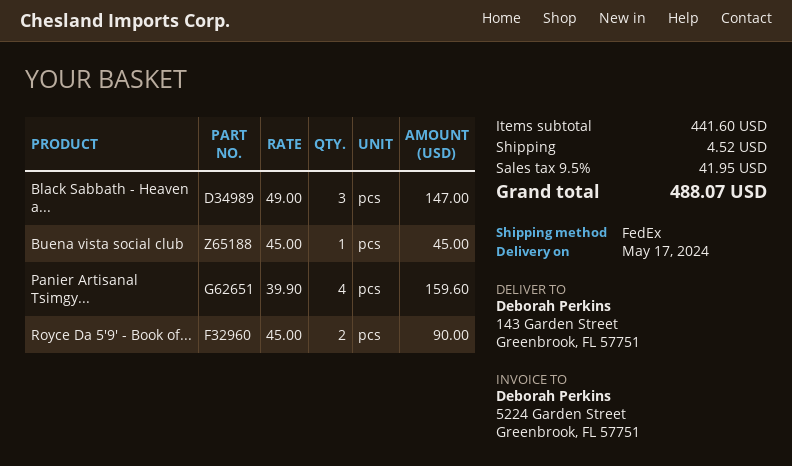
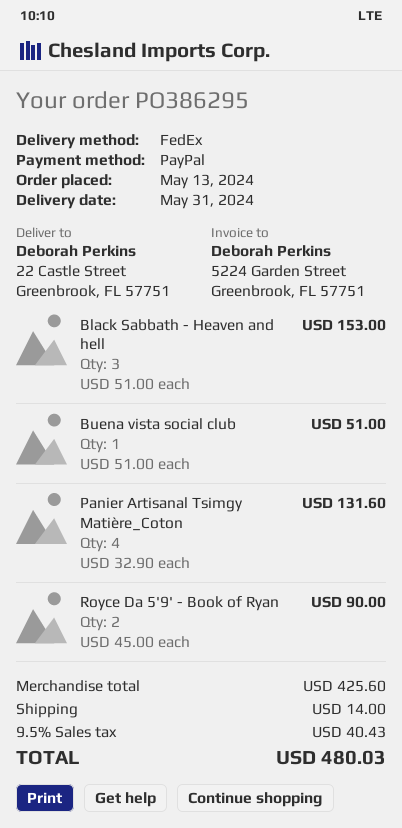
delivery date: 2024-05-17 -> 2024-05-31
ship to: 143 Garden Street, Greenbrook, FL 57751 -> 22 Castle Street, Greenbrook, FL 57751
Black Sabbath - Heaven a...: 3 x 49.00 = 147.00 -> 3 x 51.00 = 153.00
Buena vista social club: 1 x 45.00 = 45.00 -> 1 x 51.00 = 51.00
Panier Artisanal Tsimgy...: 4 x 39.90 = 159.60 -> 4 x 32.90 = 131.60
subtotal: 441.60 -> 425.60
shipping: 4.52 -> 14.00
tax: 9.5% = 41.95 -> 9.5% = 40.43
total: 488.07 -> 480.03

